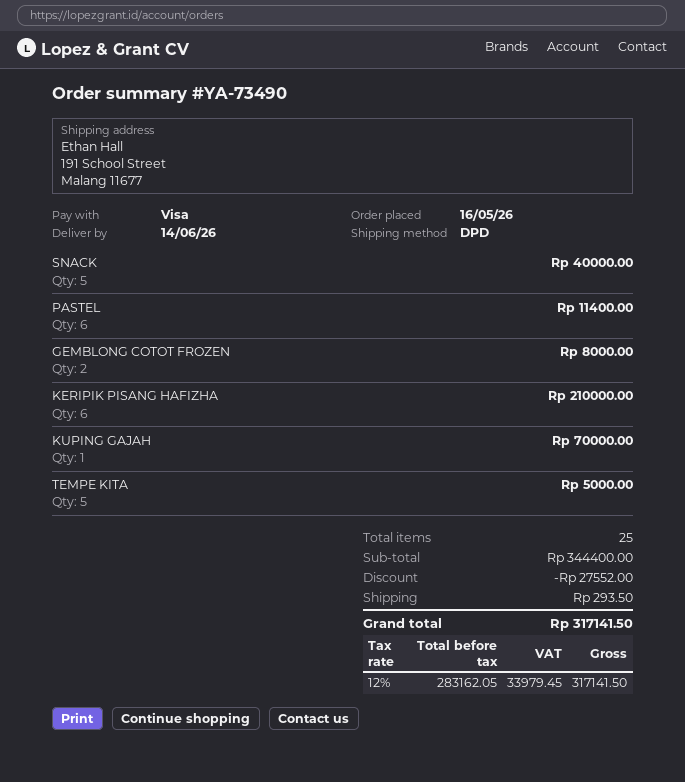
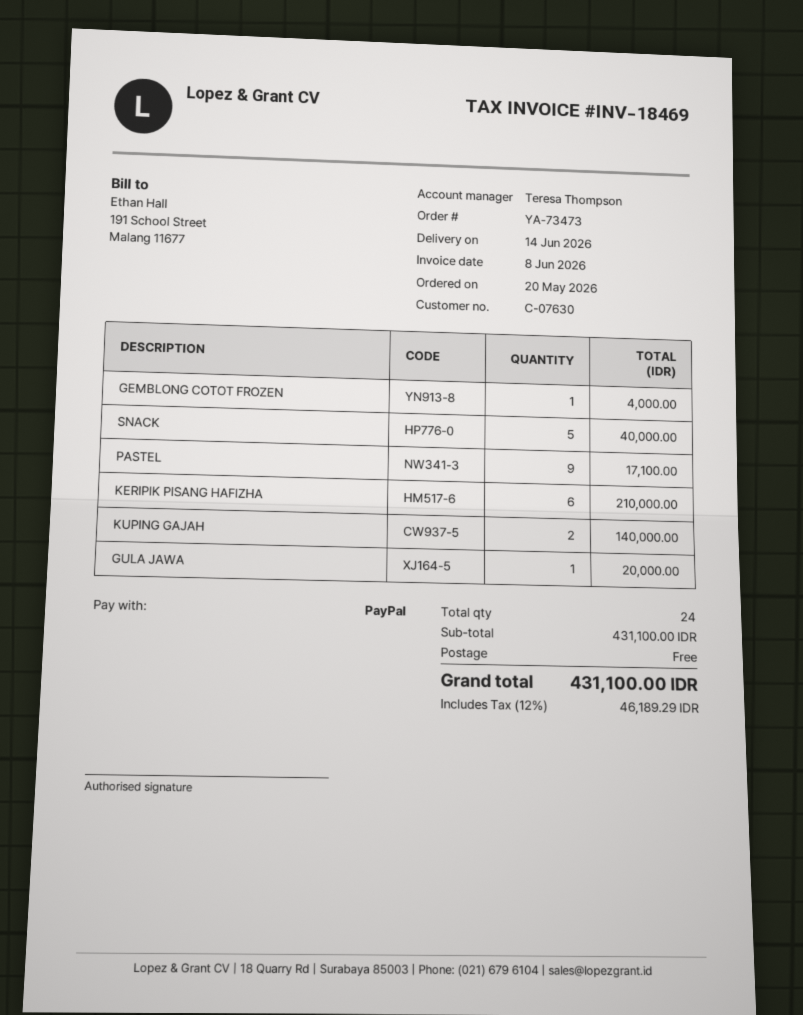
order number: YA-73490 -> YA-73473
order date: 2026-05-16 -> 2026-05-20
payment method: Visa -> PayPal
PASTEL: 6 for 11400.00 -> 9 for 17100.00
GEMBLONG COTOT FROZEN: 2 for 8000.00 -> 1 for 4000.00
KUPING GAJAH: 1 for 70000.00 -> 2 for 140000.00
TEMPE KITA: 5 for 5000.00 -> none
GULA JAWA: none -> 1 for 20000.00
total quantity: 25 -> 24
subtotal: 344400.00 -> 431100.00
discount: 27552.00 -> none
shipping: 293.50 -> 0.00
tax: 12% = 33979.45 -> 12% = 46189.29
total: 317141.50 -> 431100.00

